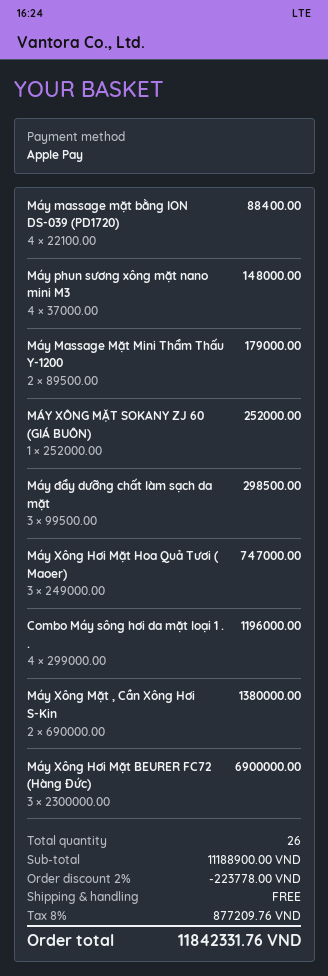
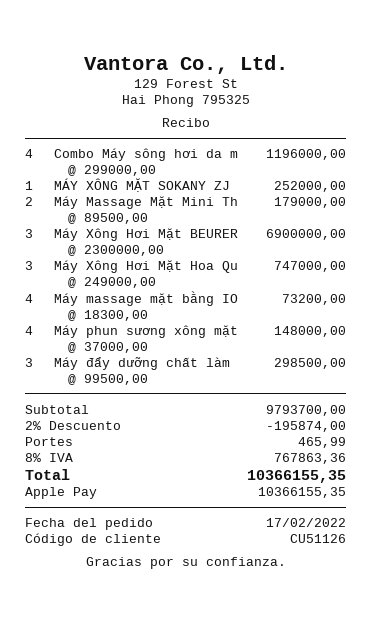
Máy massage mặt bằng ION DS-039 (PD1720): 4 x 22100.00 = 88400.00 -> 4 x 18300.00 = 73200.00
Máy Xông Mặt , Cần Xông Hơi S-Kin: 2 x 690000.00 = 1380000.00 -> none
subtotal: 11188900.00 -> 9793700.00
discount: 2% = 223778.00 -> 2% = 195874.00
shipping: 0.00 -> 465.99
tax: 8% = 877209.76 -> 8% = 767863.36
total: 11842331.76 -> 10366155.35

